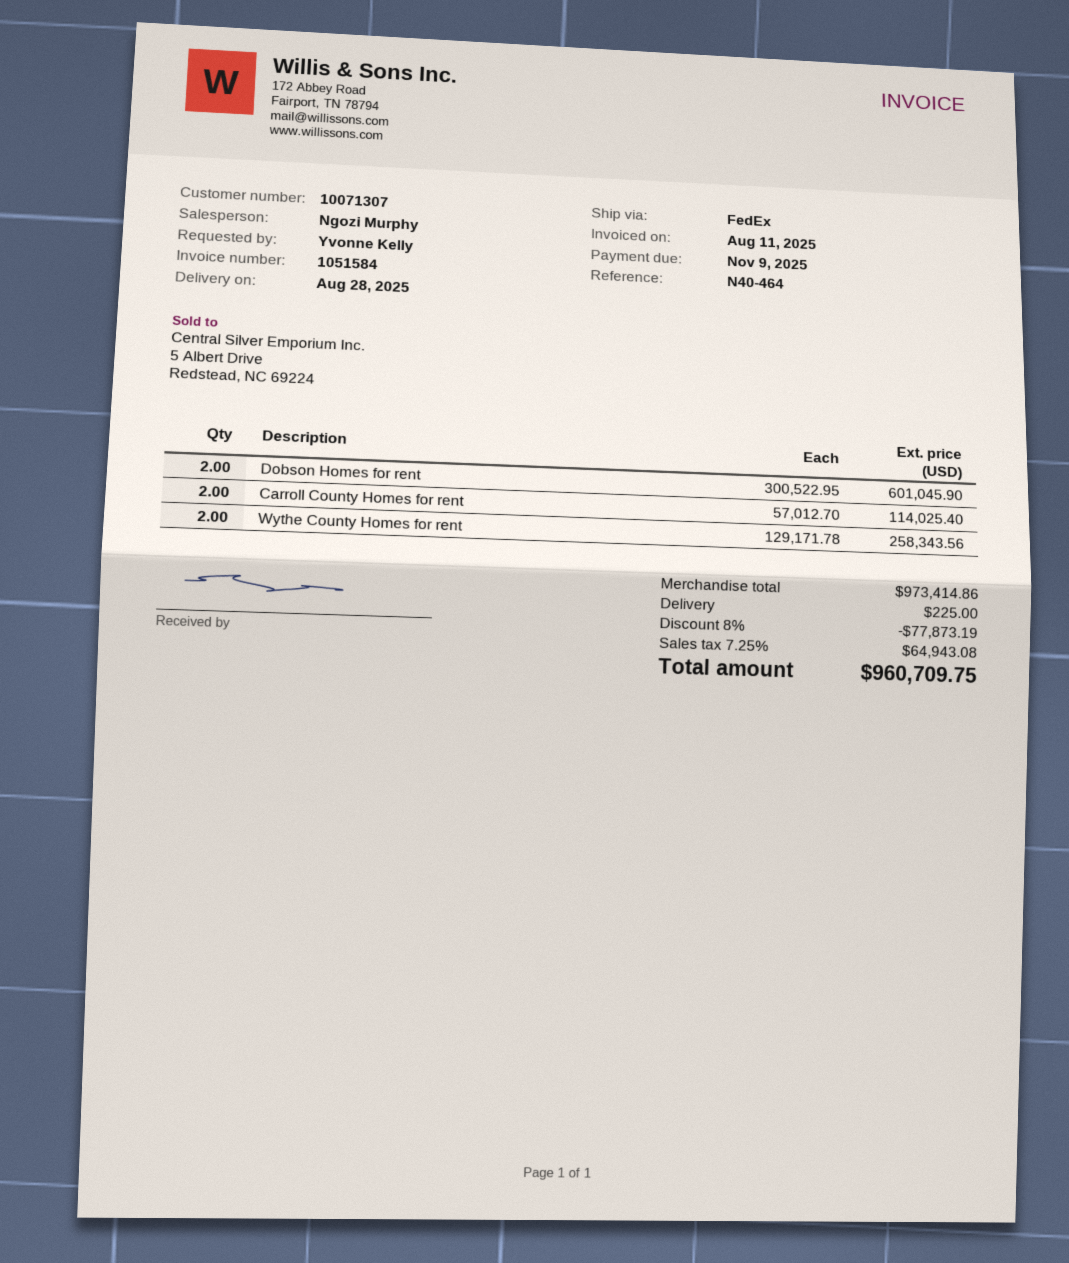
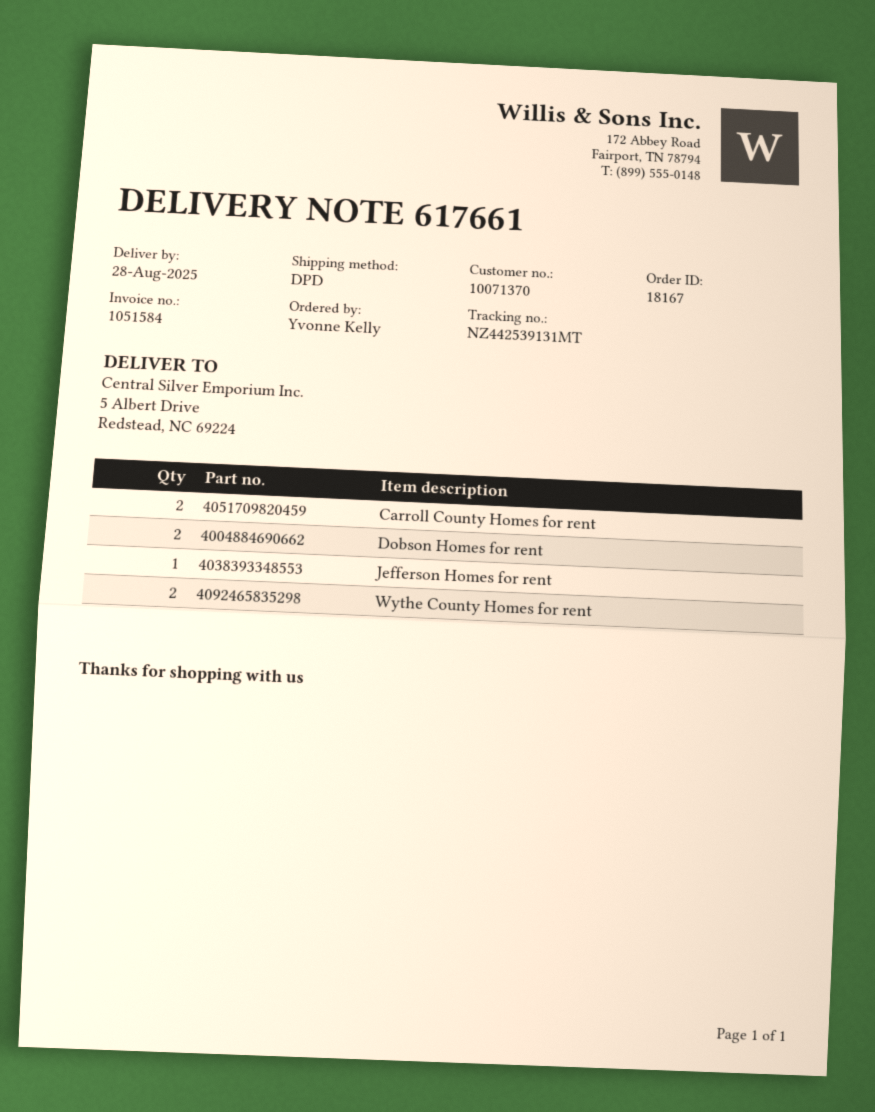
customer number: 10071307 -> 10071370
shipping method: FedEx -> DPD
Jefferson Homes for rent: none -> 1

